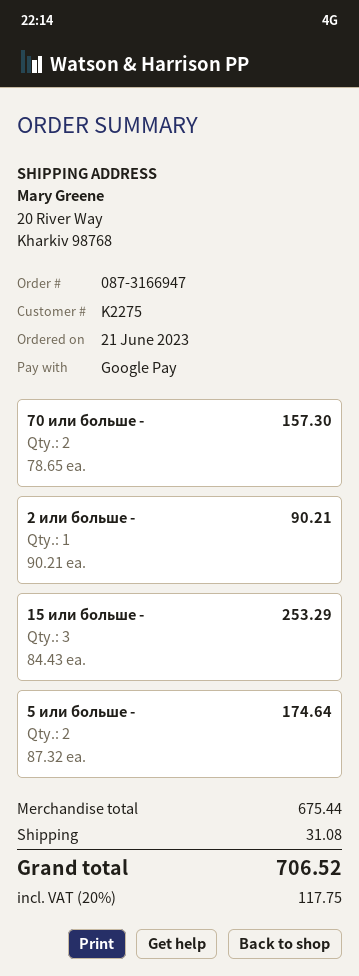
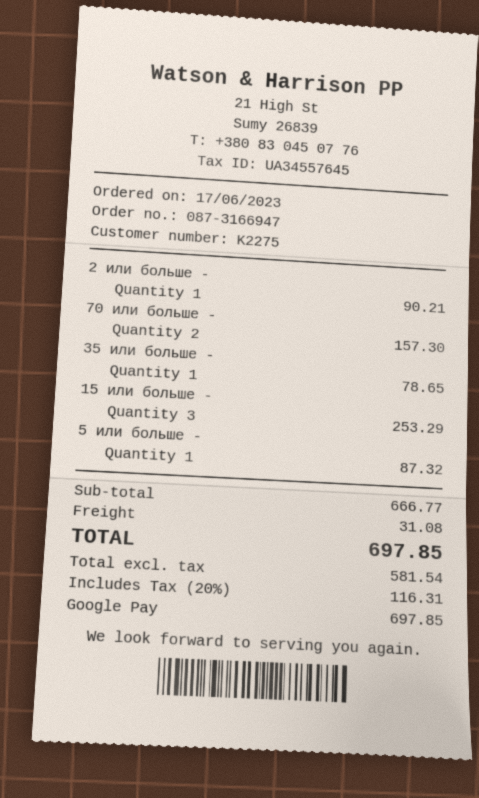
order date: 2023-06-21 -> 2023-06-17
5 или больше -: 2 for 174.64 -> 1 for 87.32
35 или больше -: none -> 1 for 78.65
subtotal: 675.44 -> 666.77
tax: 20% = 117.75 -> 20% = 116.31
total: 706.52 -> 697.85

